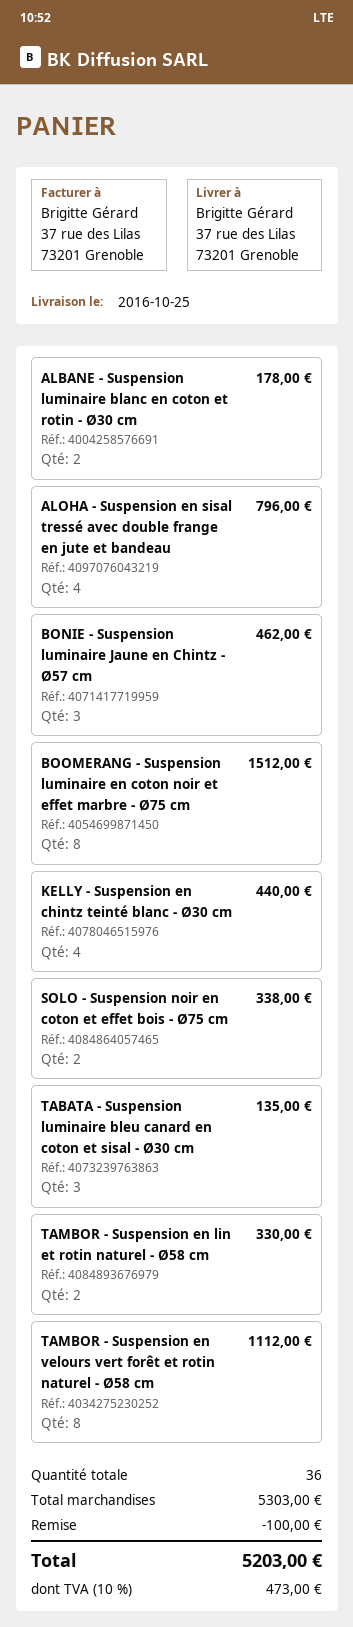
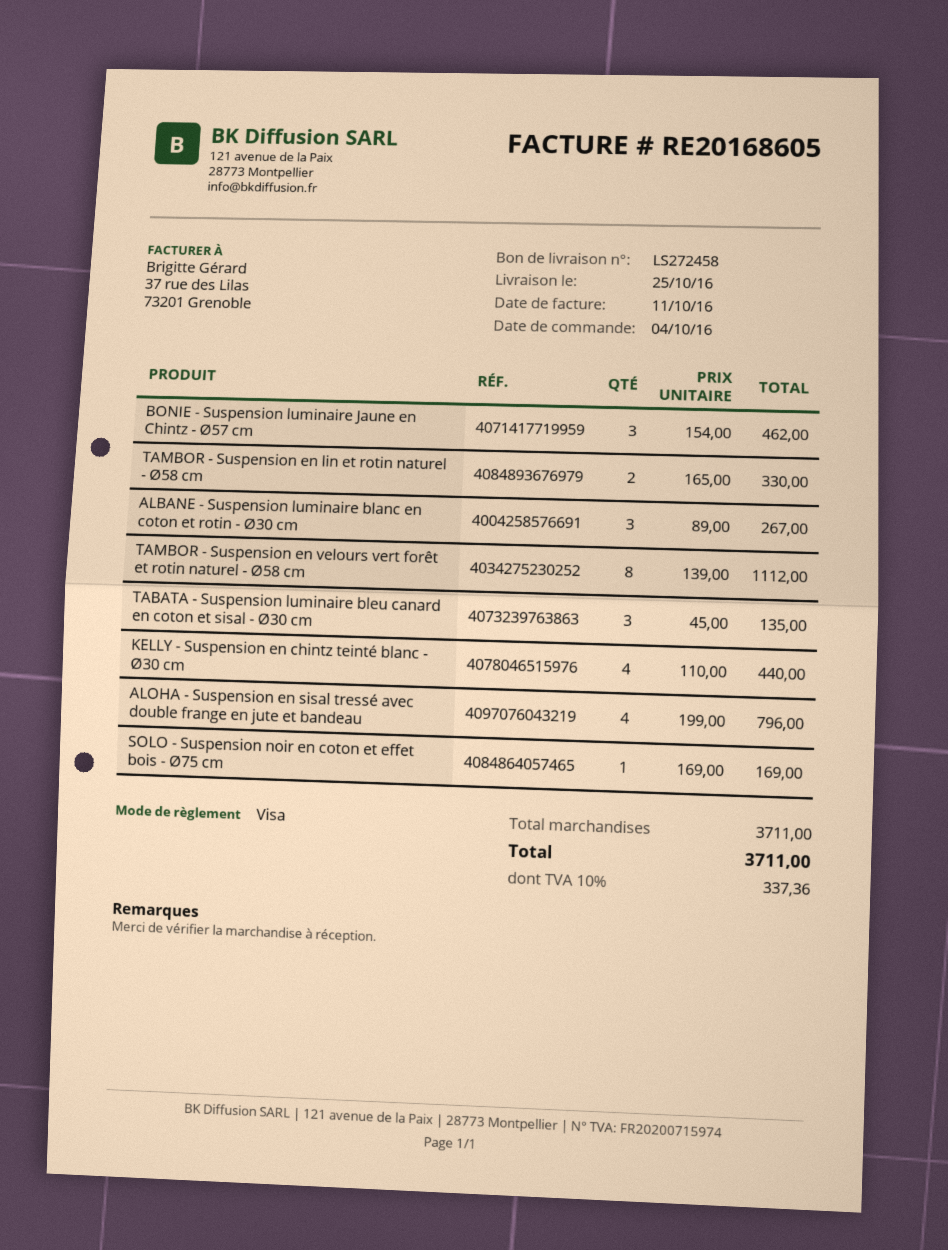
ALBANE - Suspension luminaire blanc en coton et rotin - Ø30 cm: 2 for 178.00 -> 3 for 267.00
BOOMERANG - Suspension luminaire en coton noir et effet marbre - Ø75 cm: 8 for 1512.00 -> none
SOLO - Suspension noir en coton et effet bois - Ø75 cm: 2 for 338.00 -> 1 for 169.00
subtotal: 5303.00 -> 3711.00
discount: 100.00 -> none
tax: 10% = 473.00 -> 10% = 337.36
total: 5203.00 -> 3711.00

